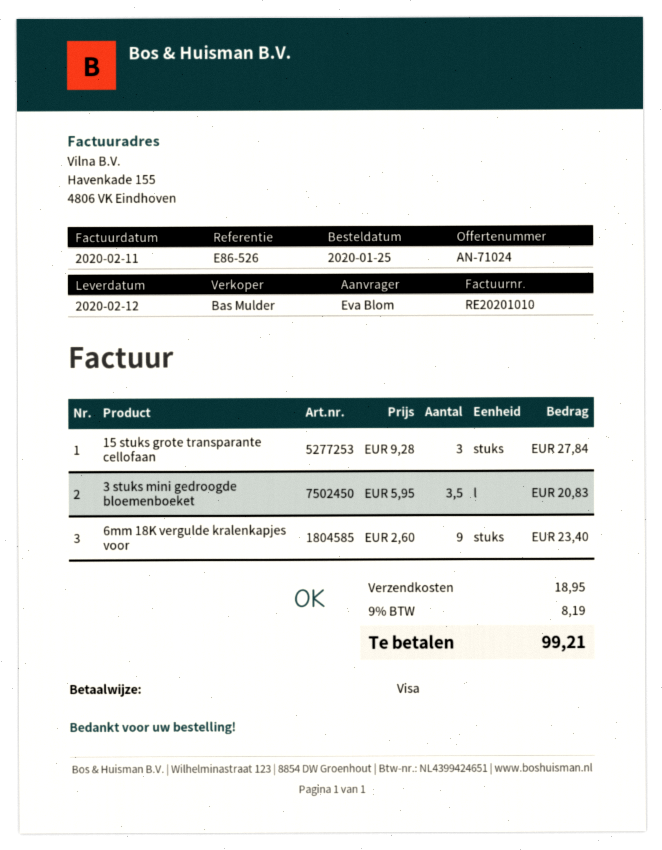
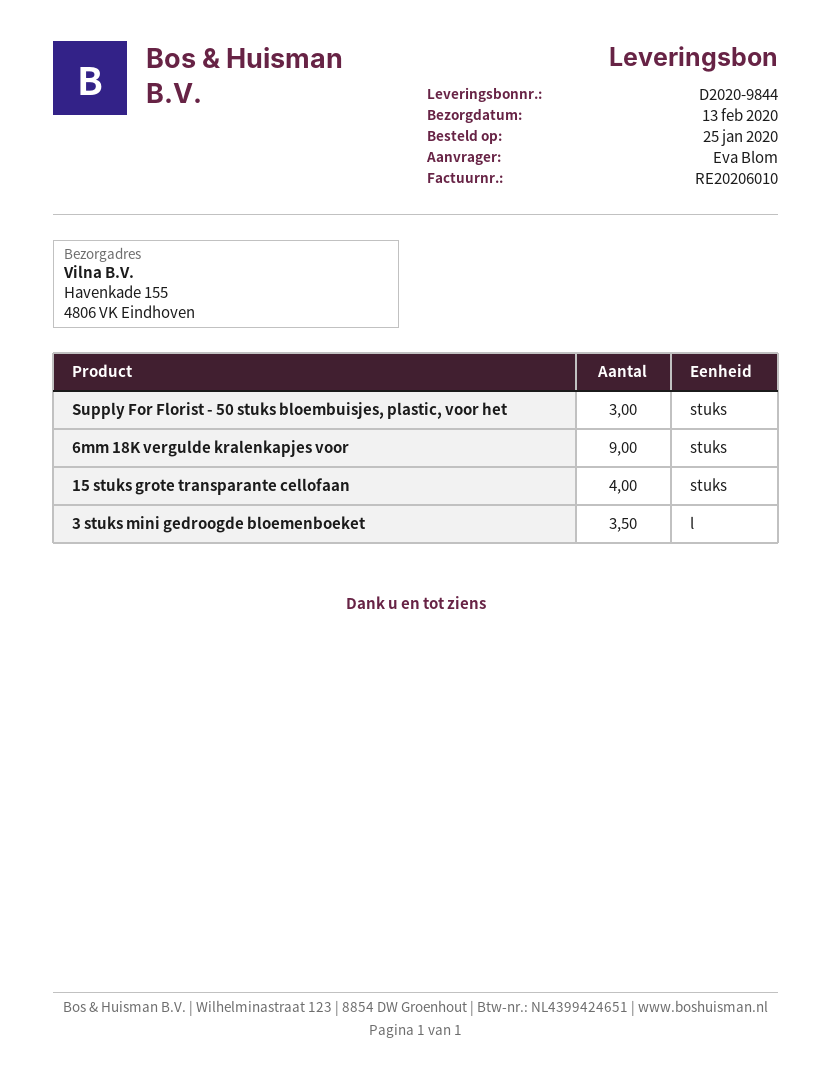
delivery date: 2020-02-12 -> 2020-02-13
invoice number: RE20201010 -> RE20206010
15 stuks grote transparante cellofaan: 3 -> 4
Supply For Florist - 50 stuks bloembuisjes, plastic, voor het: none -> 3

